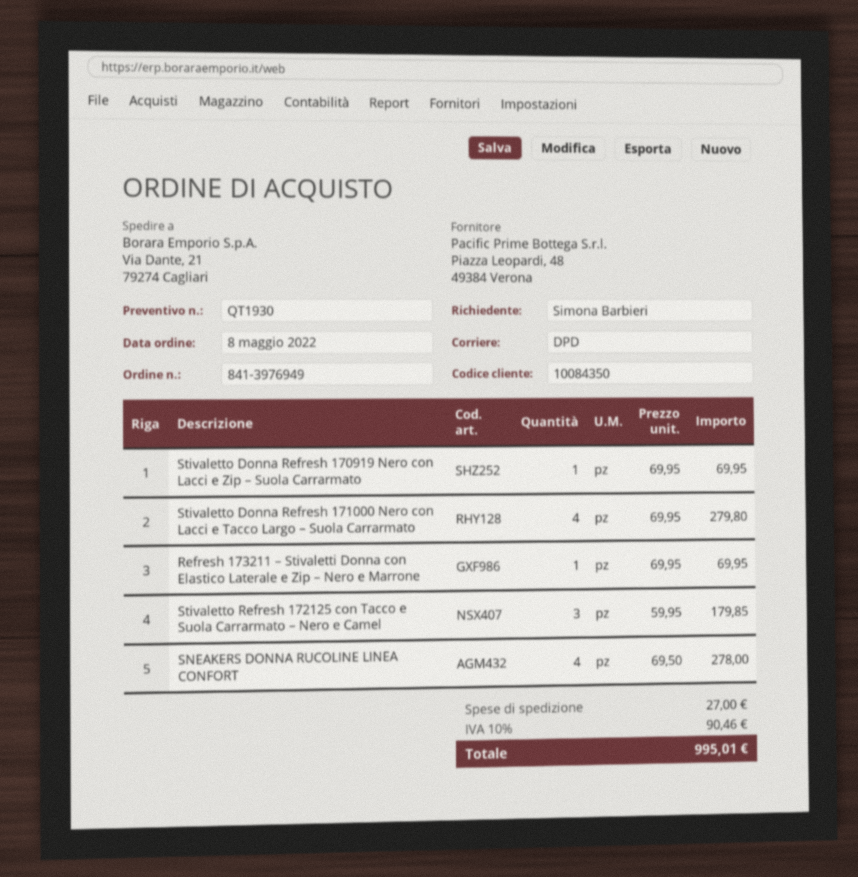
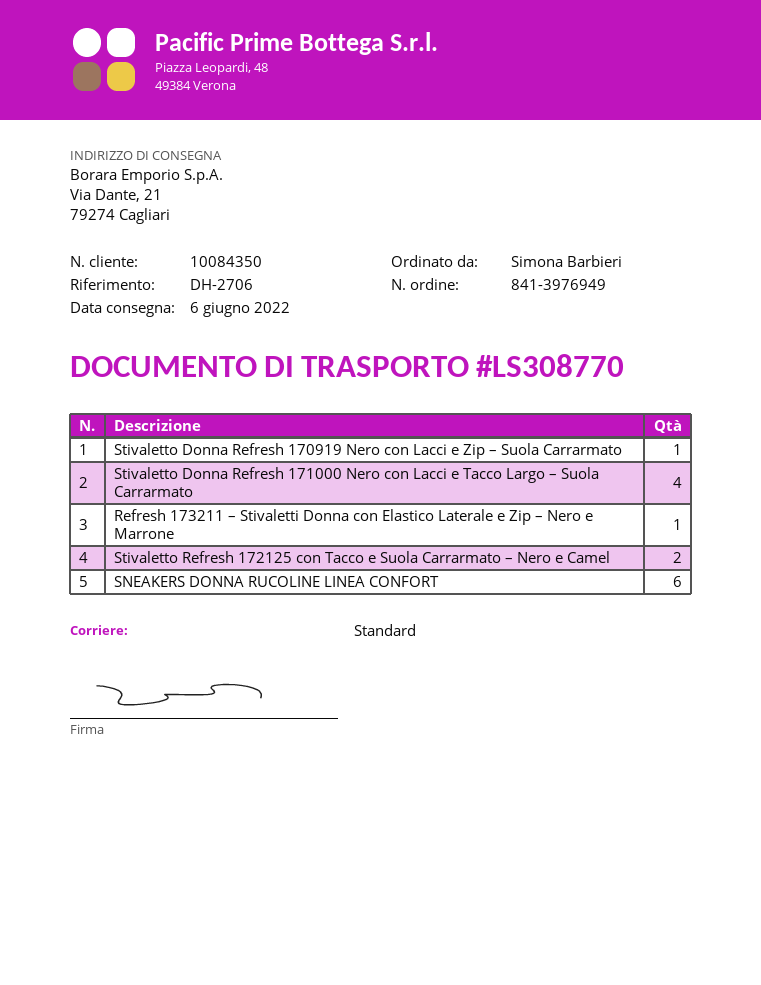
shipping method: DPD -> standard
Stivaletto Refresh 172125 con Tacco e Suola Carrarmato – Nero e Camel: 3 -> 2
SNEAKERS DONNA RUCOLINE LINEA CONFORT: 4 -> 6

